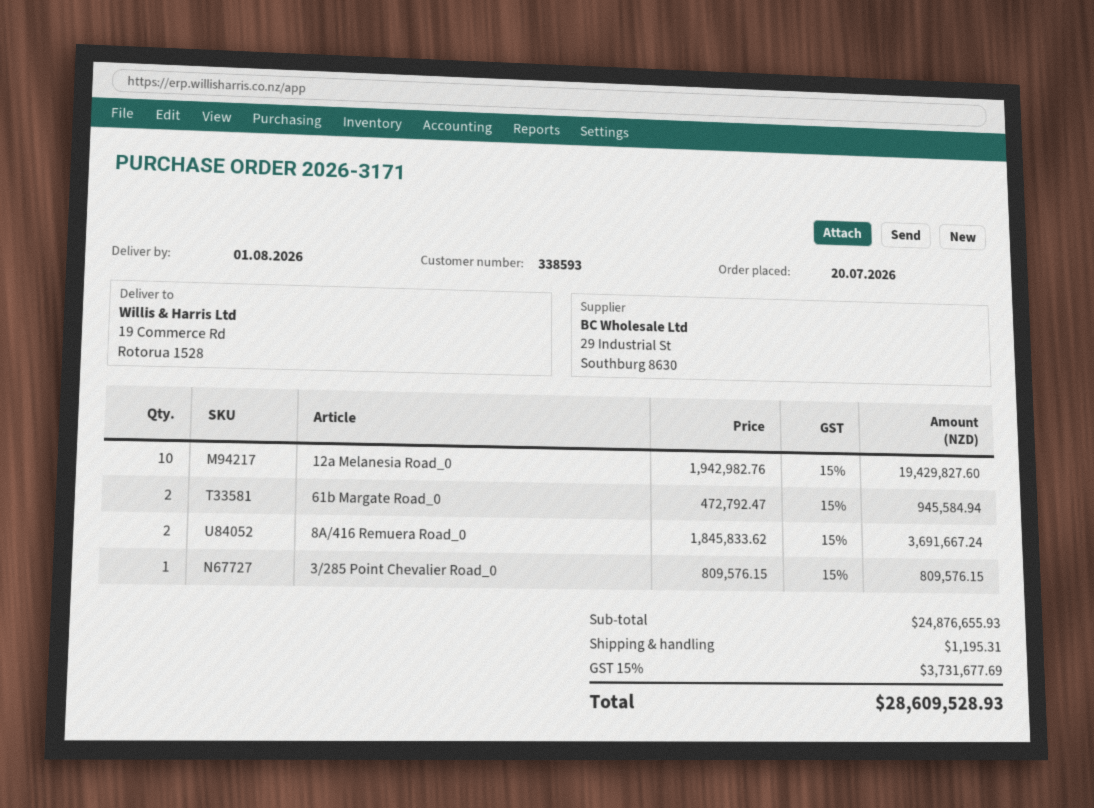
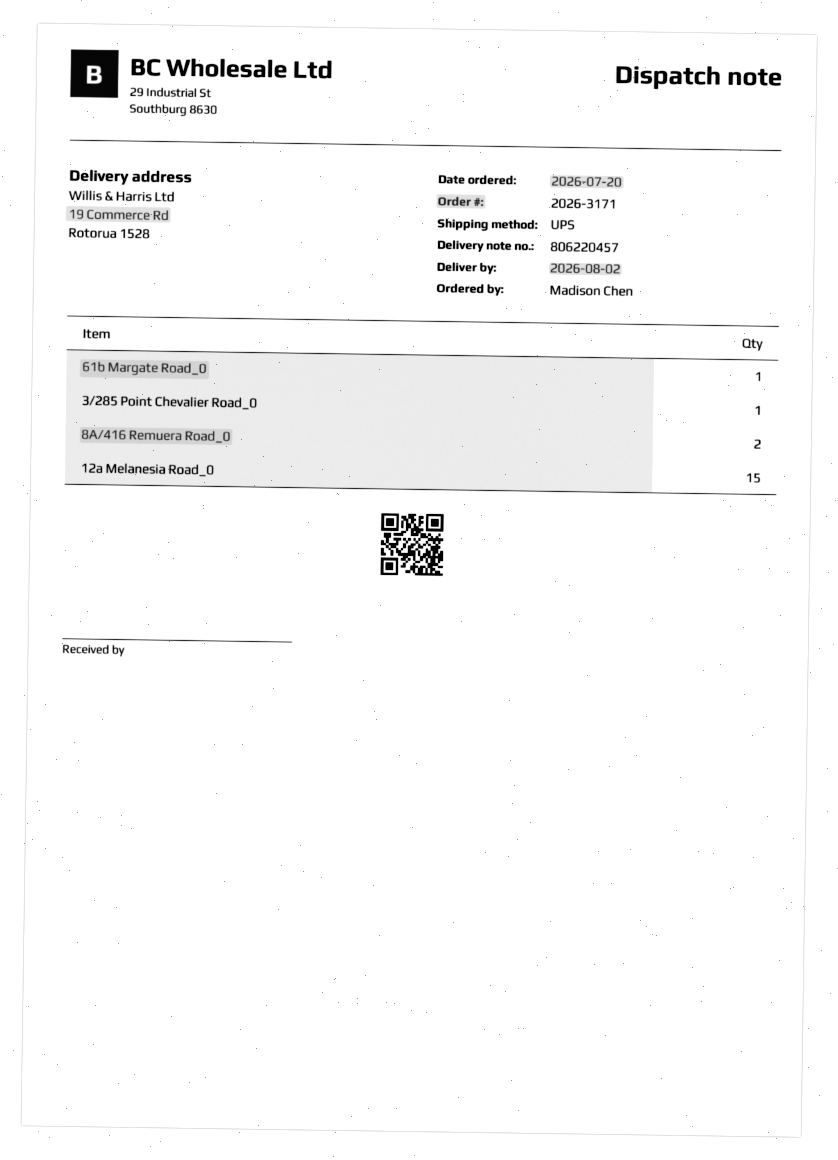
delivery date: 2026-08-01 -> 2026-08-02
12a Melanesia Road_0: 10 -> 15
61b Margate Road_0: 2 -> 1

